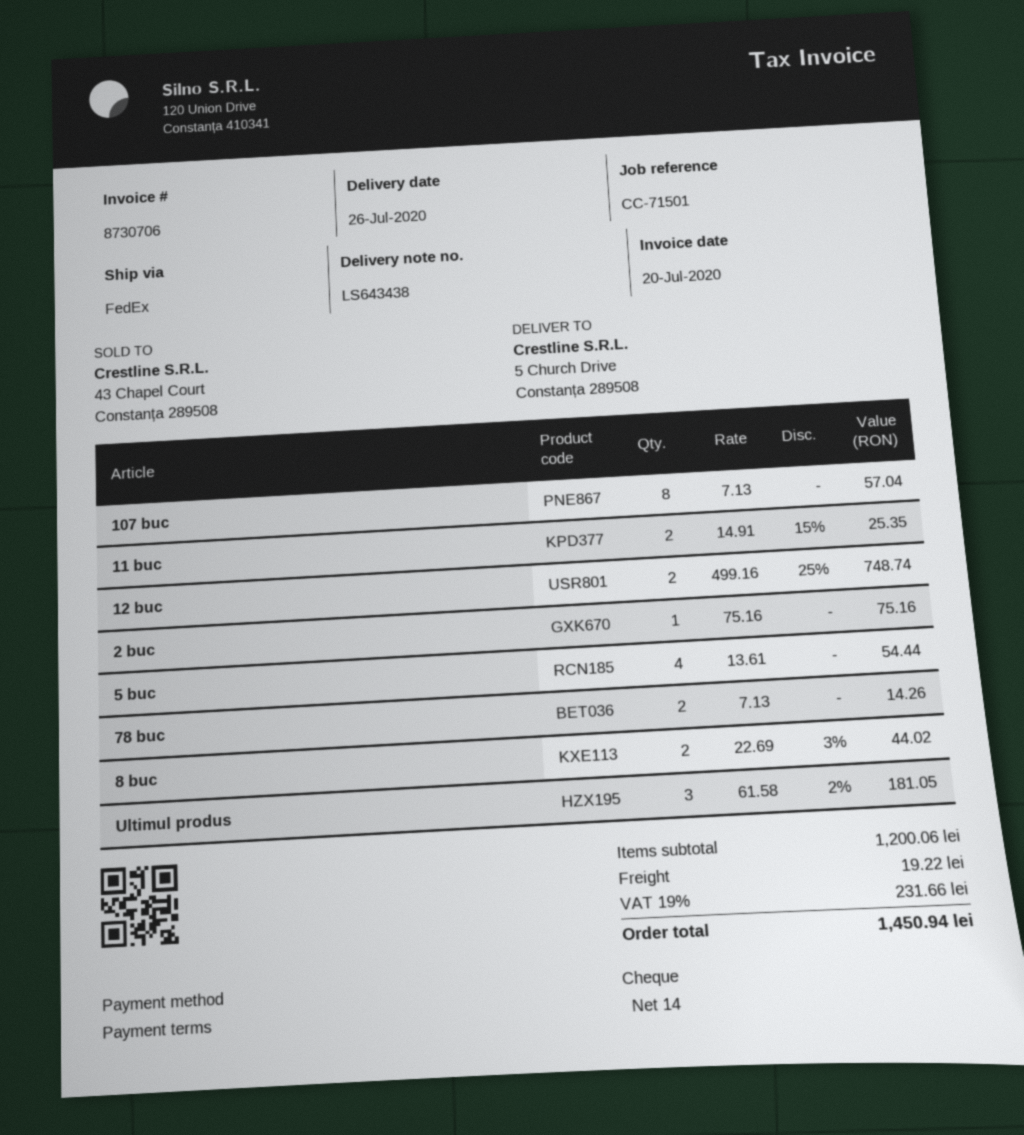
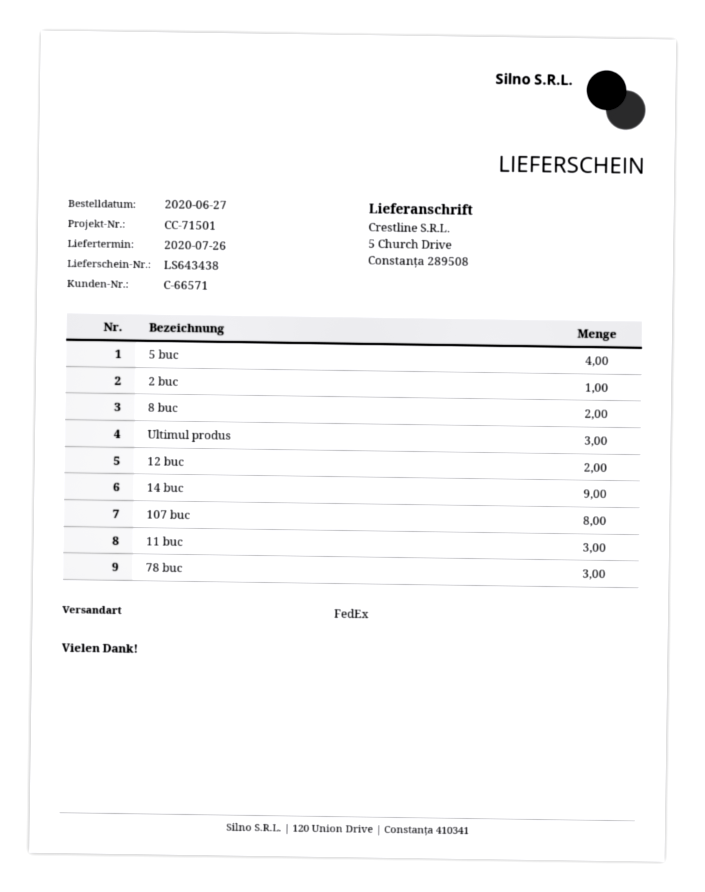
11 buc: 2 -> 3
78 buc: 2 -> 3
14 buc: none -> 9

